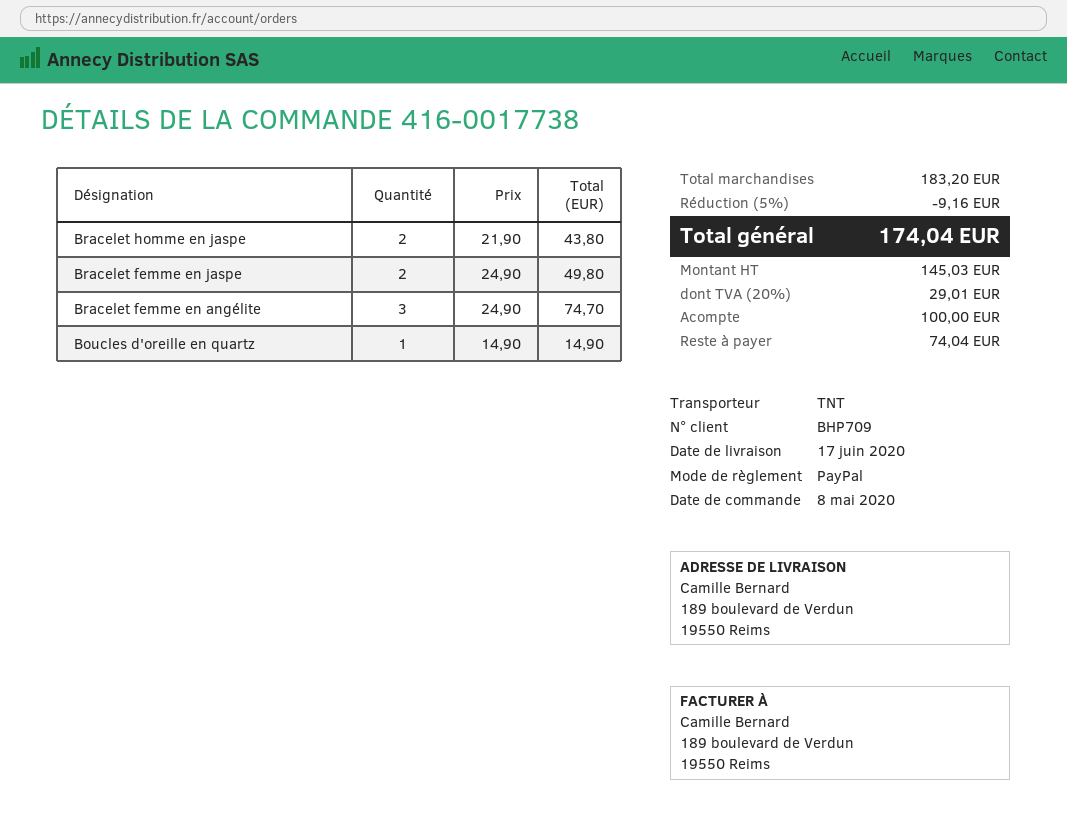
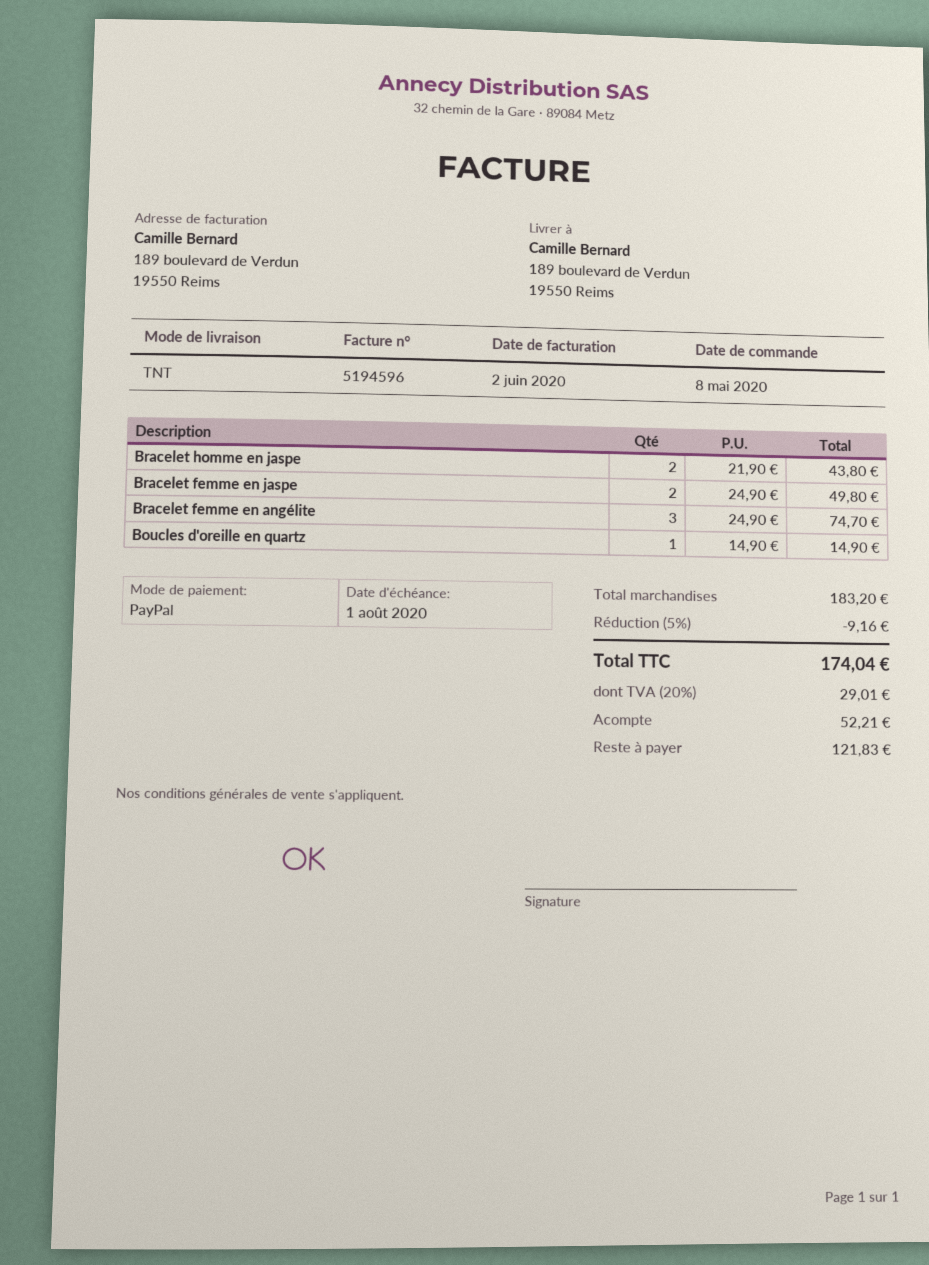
deposit: 100.00 -> 52.21
balance: 74.04 -> 121.83

